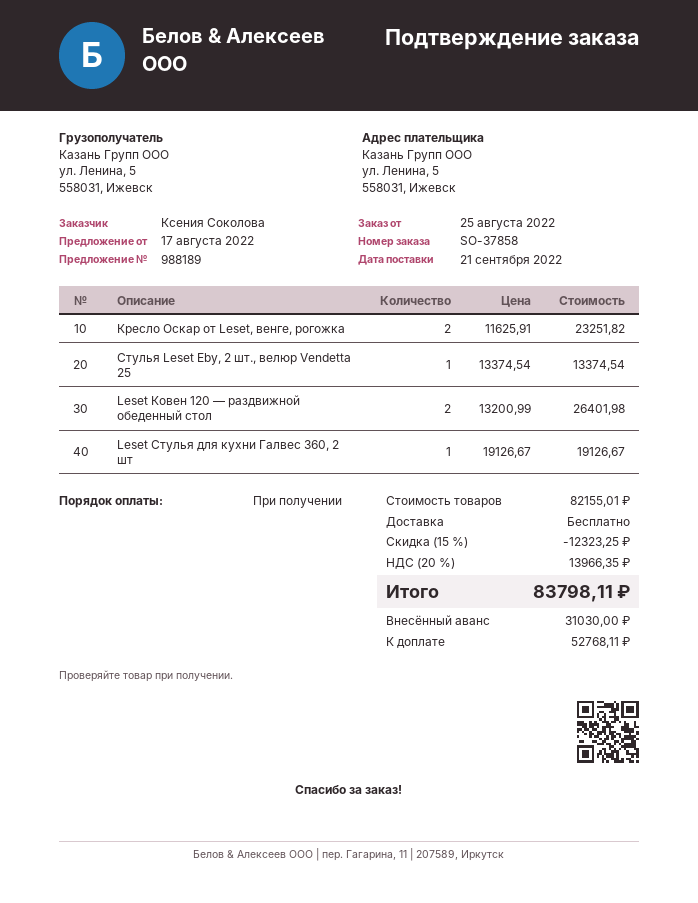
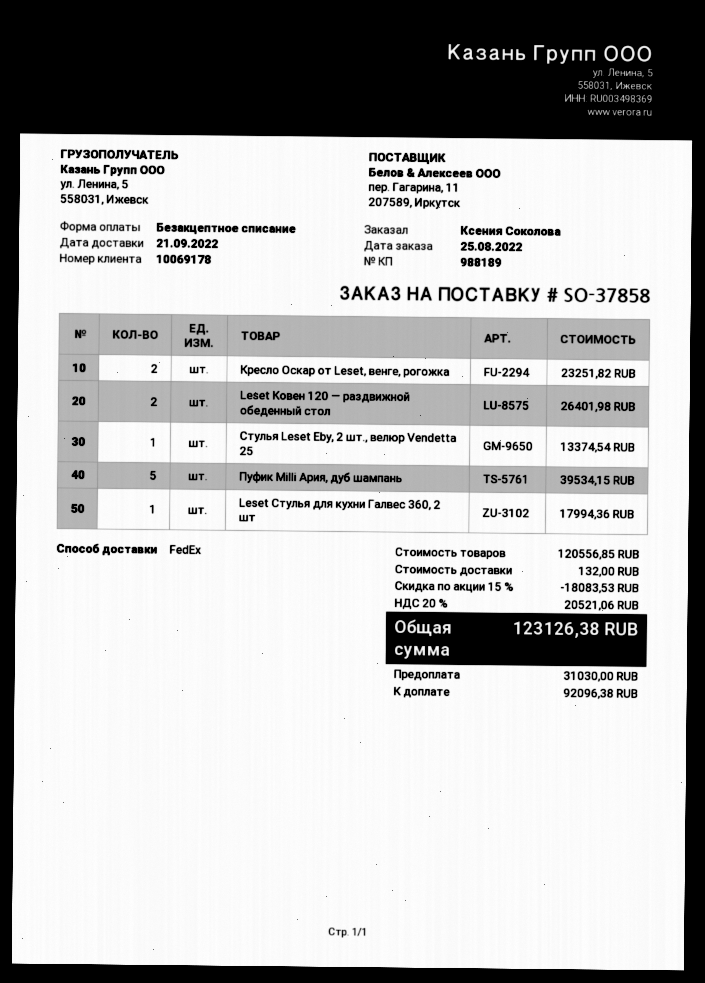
Leset Стулья для кухни Галвес 360, 2 шт: 1 for 19126.67 -> 1 for 17994.36
Пуфик Milli Ария, дуб шампань: none -> 5 for 39534.15
subtotal: 82155.01 -> 120556.85
discount: 15% = 12323.25 -> 15% = 18083.53
shipping: 0.00 -> 132.00
tax: 20% = 13966.35 -> 20% = 20521.06
total: 83798.11 -> 123126.38
balance: 52768.11 -> 92096.38

